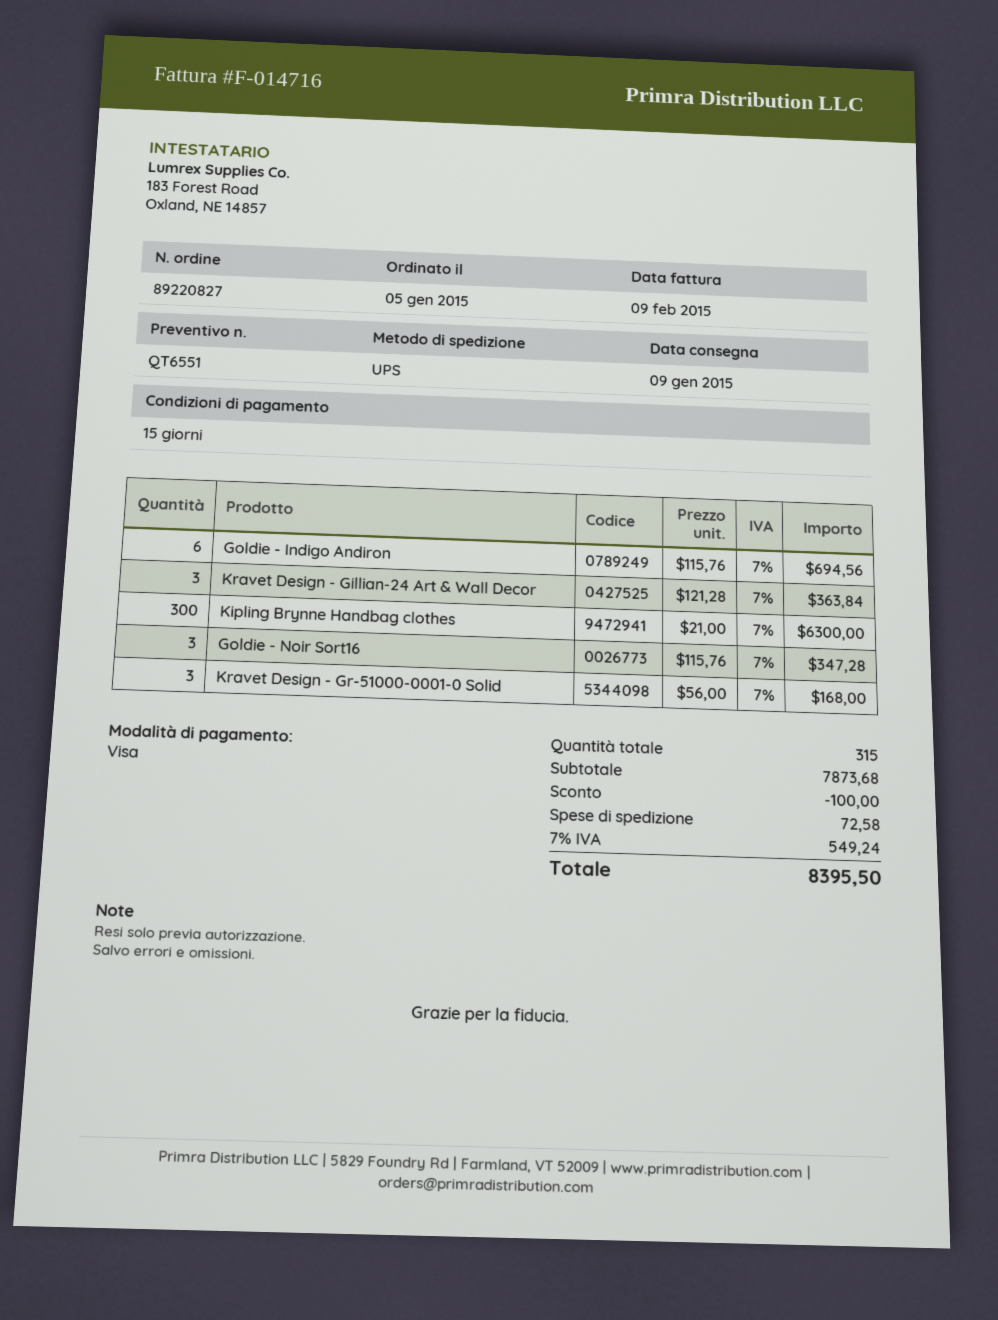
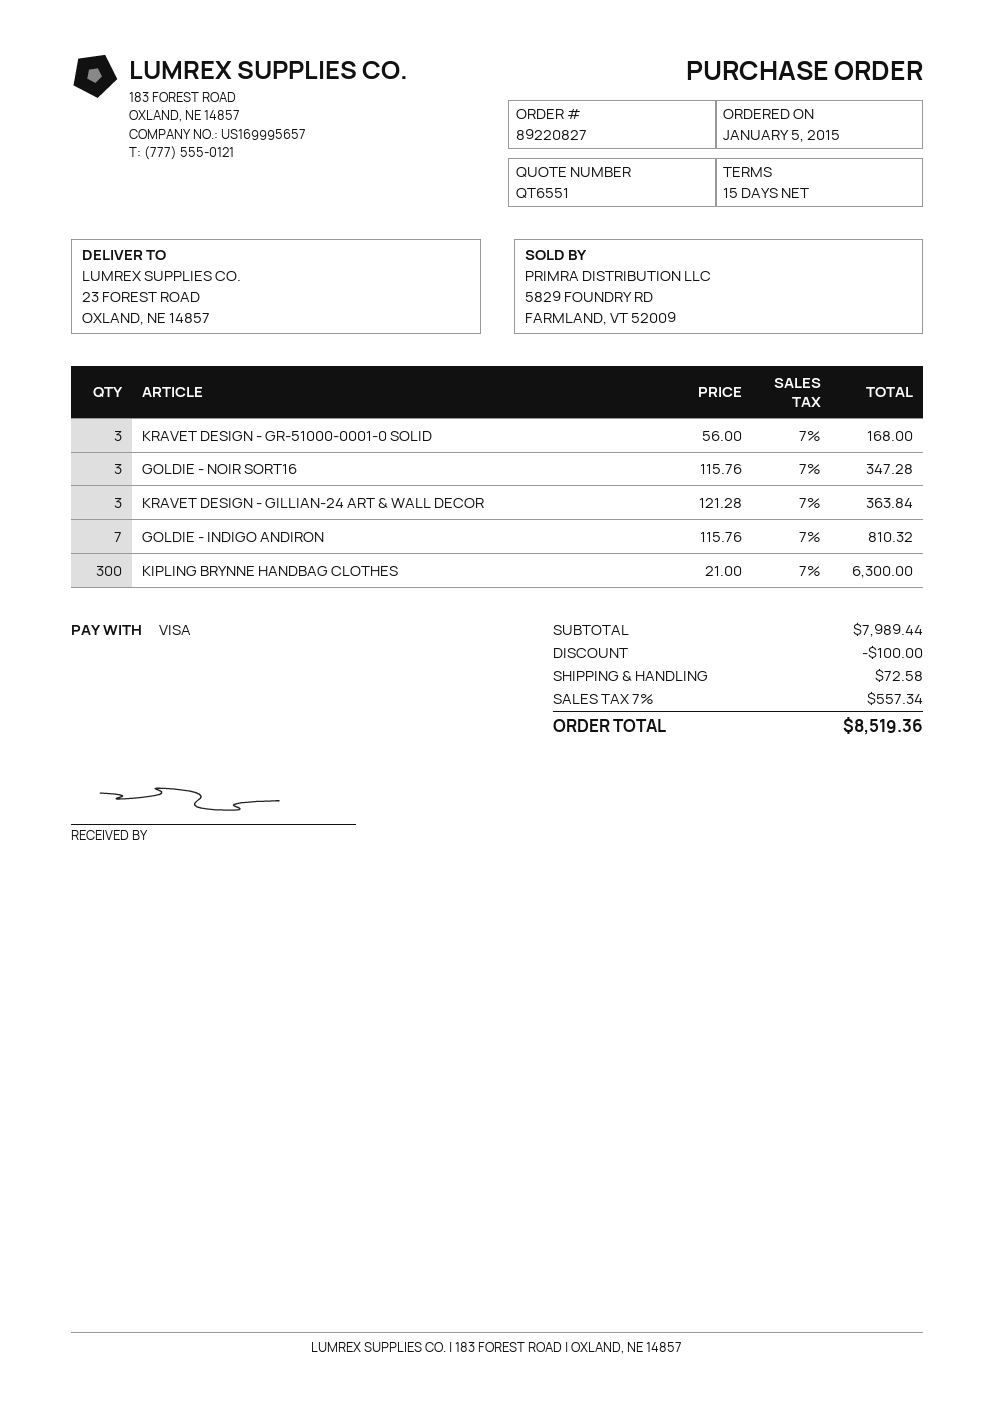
Goldie - Indigo Andiron: 6 x 115.76 = 694.56 -> 7 x 115.76 = 810.32
subtotal: 7873.68 -> 7989.44
tax: 7% = 549.24 -> 7% = 557.34
total: 8395.50 -> 8519.36

